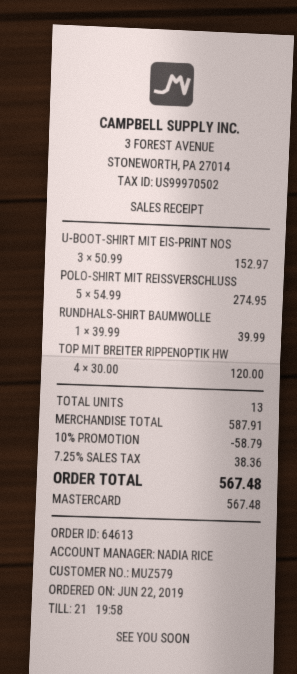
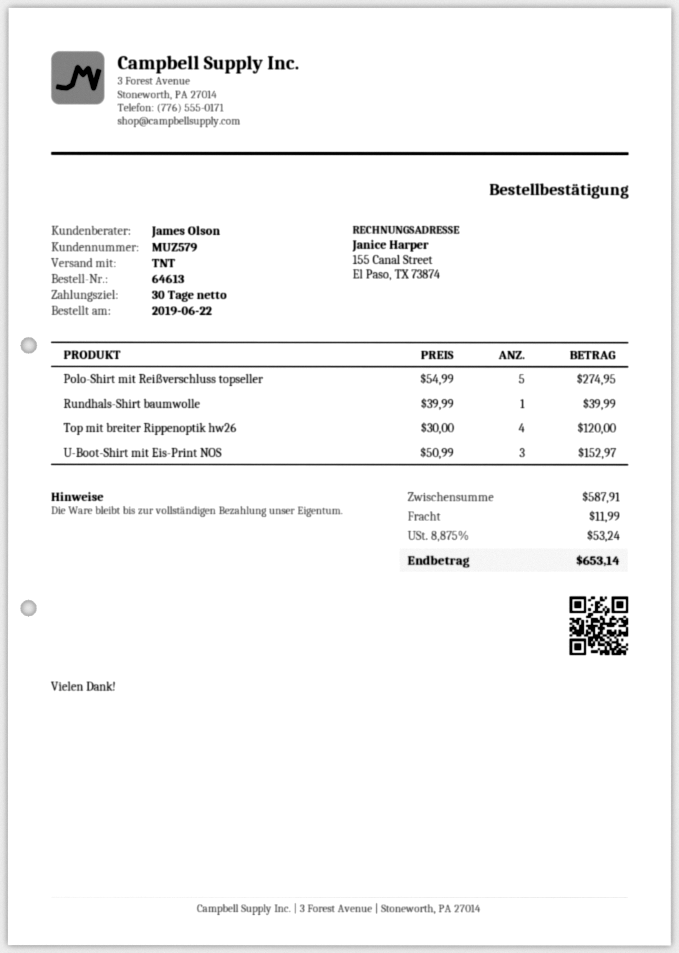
sales rep: NADIA RICE -> James Olson
discount: 10% = 58.79 -> none
shipping: none -> 11.99
tax: 7.25% = 38.36 -> 8.875% = 53.24
total: 567.48 -> 653.14

